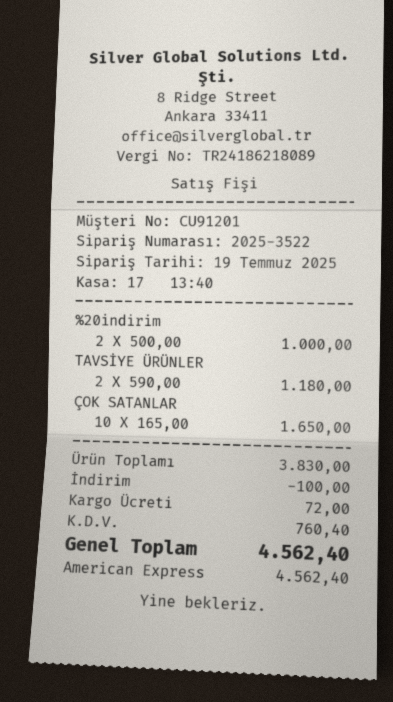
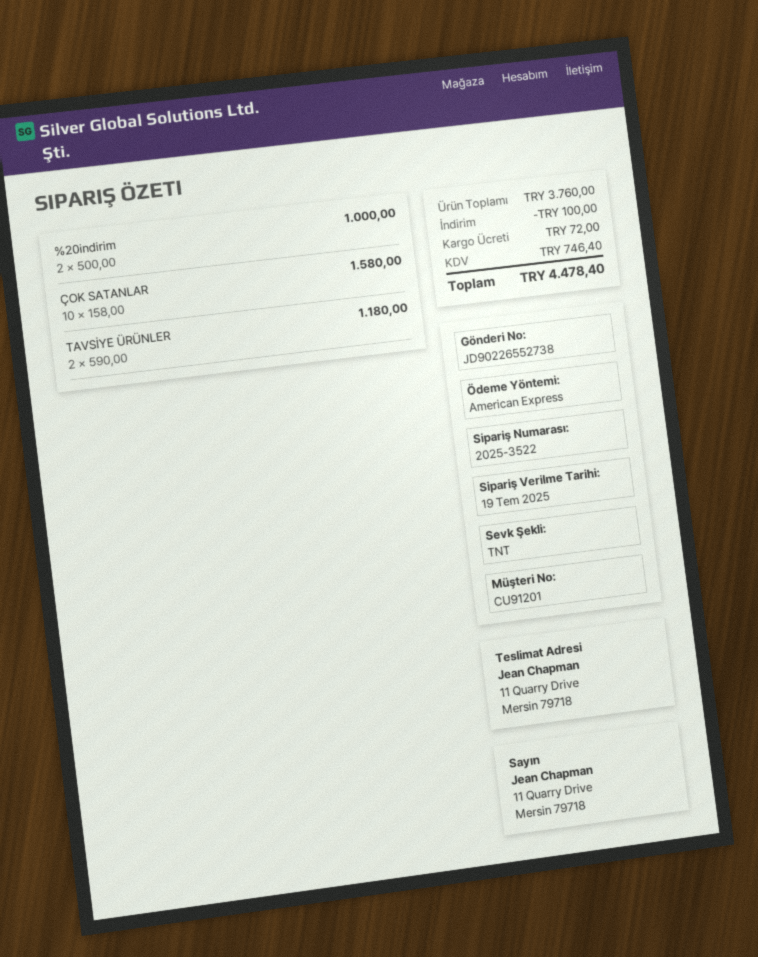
ÇOK SATANLAR: 10 x 165.00 = 1650.00 -> 10 x 158.00 = 1580.00
subtotal: 3830.00 -> 3760.00
tax: 760.40 -> 746.40
total: 4562.40 -> 4478.40

